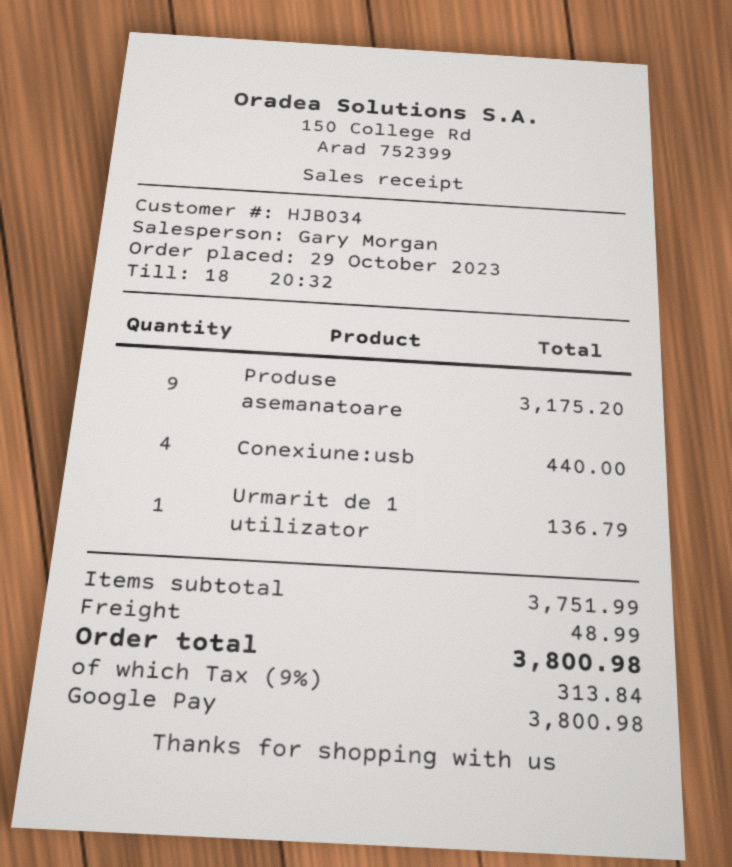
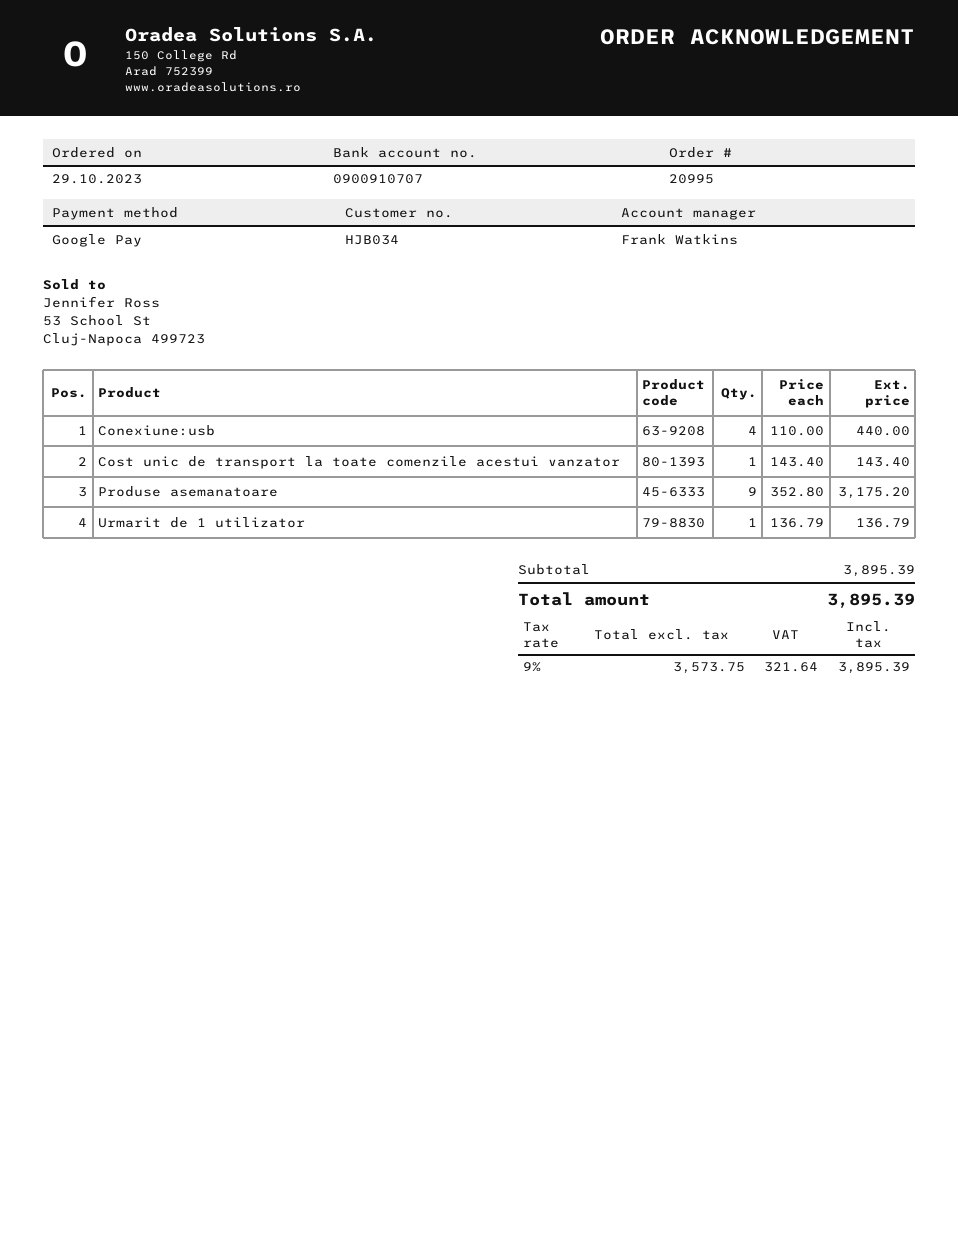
sales rep: Gary Morgan -> Frank Watkins
Cost unic de transport la toate comenzile acestui vanzator: none -> 1 for 143.40
subtotal: 3751.99 -> 3895.39
shipping: 48.99 -> none
tax: 9% = 313.84 -> 9% = 321.64
total: 3800.98 -> 3895.39

